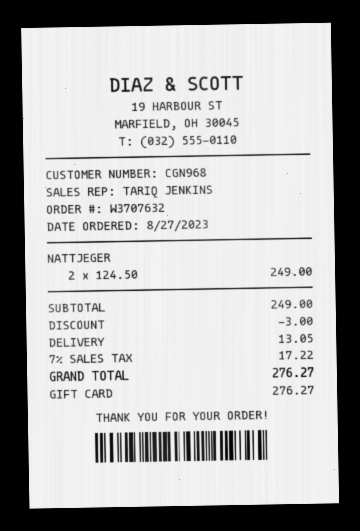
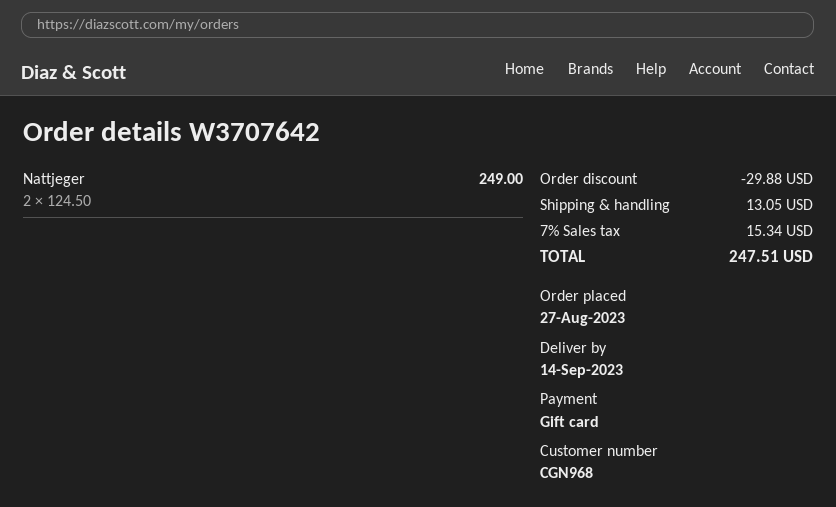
order number: W3707632 -> W3707642
discount: 3.00 -> 29.88
tax: 7% = 17.22 -> 7% = 15.34
total: 276.27 -> 247.51

